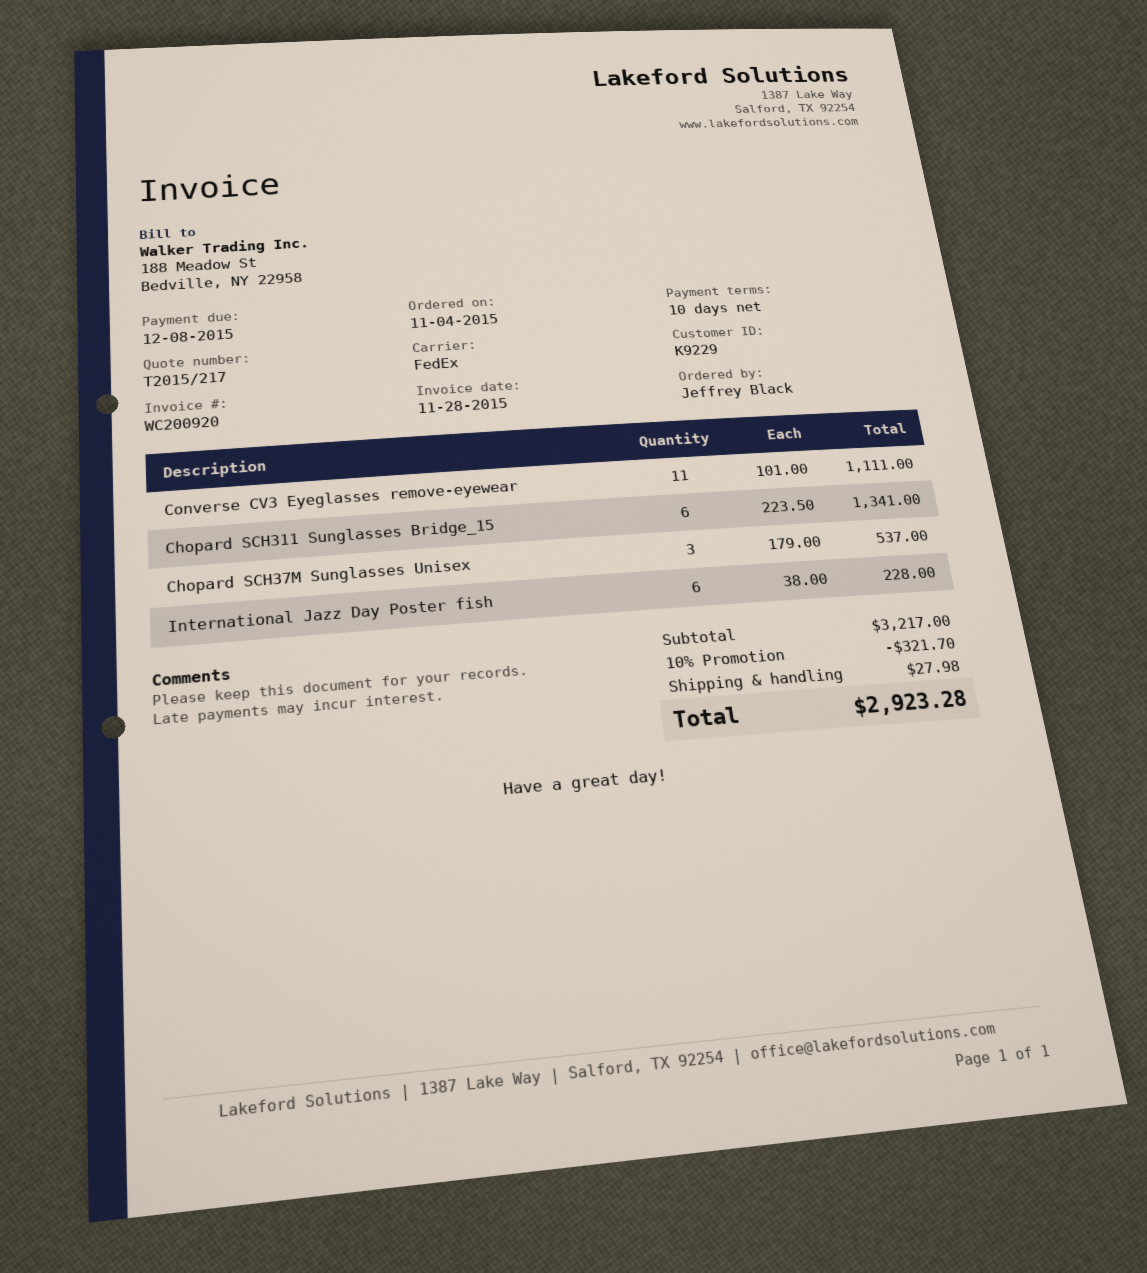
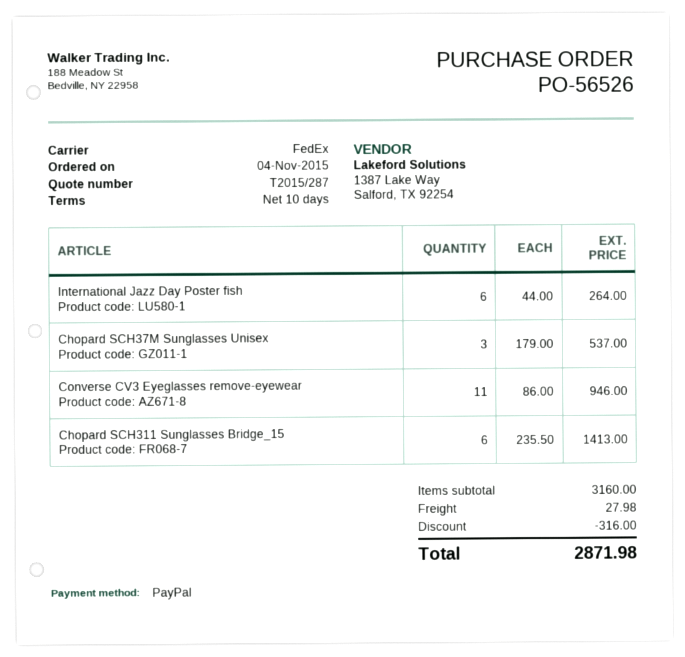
quote number: T2015/217 -> T2015/287
Converse CV3 Eyeglasses remove-eyewear: 11 x 101.00 = 1111.00 -> 11 x 86.00 = 946.00
Chopard SCH311 Sunglasses Bridge_15: 6 x 223.50 = 1341.00 -> 6 x 235.50 = 1413.00
International Jazz Day Poster fish: 6 x 38.00 = 228.00 -> 6 x 44.00 = 264.00
subtotal: 3217.00 -> 3160.00
discount: 321.70 -> 316.00
total: 2923.28 -> 2871.98

